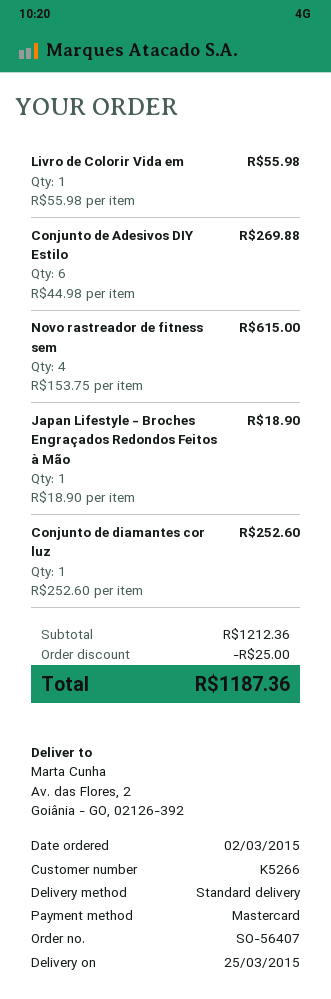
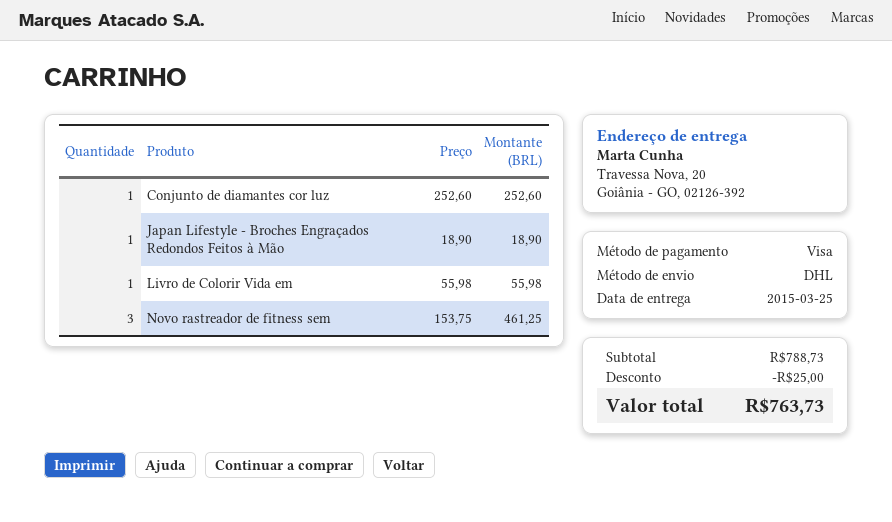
payment method: Mastercard -> Visa
shipping method: standard -> DHL
ship to: Av. das Flores, 2, Goiânia - GO, 02126-392 -> Travessa Nova, 20, Goiânia - GO, 02126-392
Conjunto de Adesivos DIY Estilo: 6 x 44.98 = 269.88 -> none
Novo rastreador de fitness sem: 4 x 153.75 = 615.00 -> 3 x 153.75 = 461.25
subtotal: 1212.36 -> 788.73
total: 1187.36 -> 763.73

